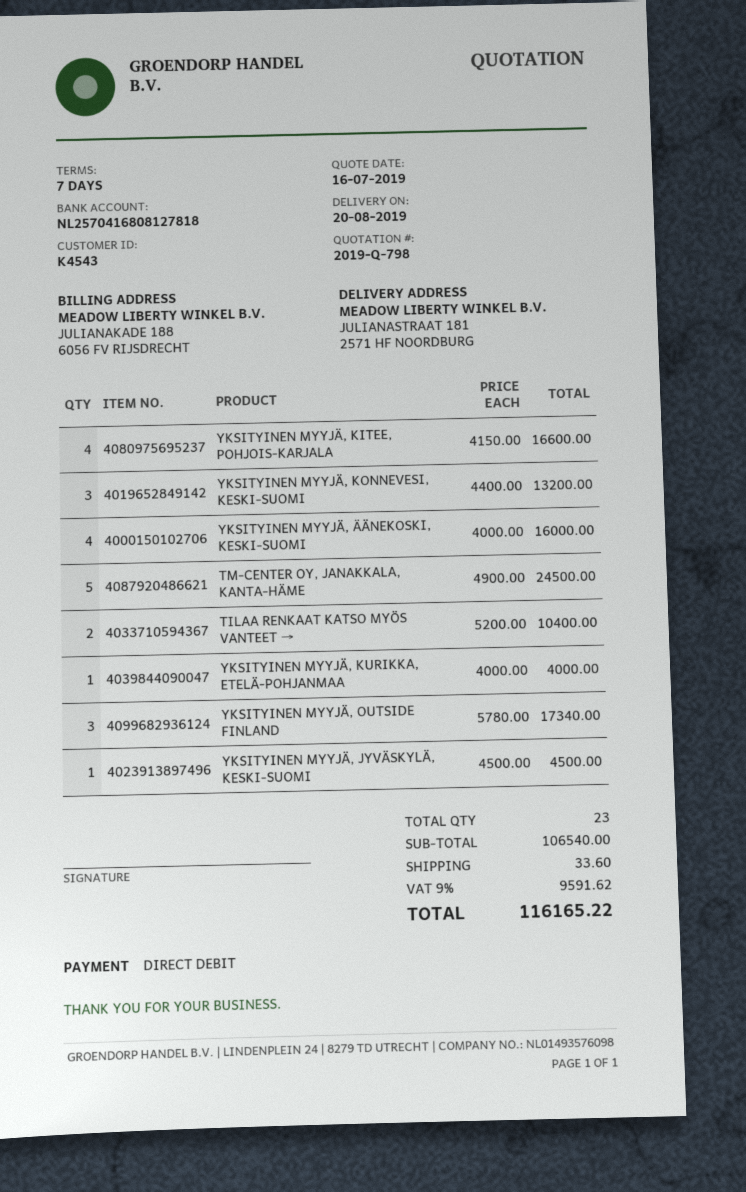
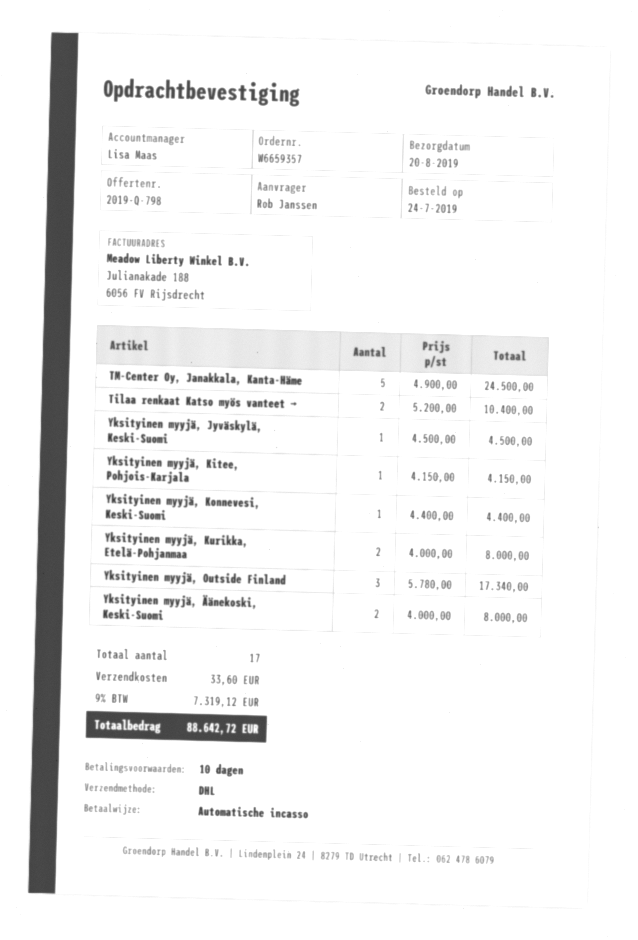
payment terms: 7 days -> 10 days
YKSITYINEN MYYJÄ, KITEE, POHJOIS-KARJALA: 4 x 4150.00 = 16600.00 -> 1 x 4150.00 = 4150.00
YKSITYINEN MYYJÄ, KONNEVESI, KESKI-SUOMI: 3 x 4400.00 = 13200.00 -> 1 x 4400.00 = 4400.00
YKSITYINEN MYYJÄ, ÄÄNEKOSKI, KESKI-SUOMI: 4 x 4000.00 = 16000.00 -> 2 x 4000.00 = 8000.00
YKSITYINEN MYYJÄ, KURIKKA, ETELÄ-POHJANMAA: 1 x 4000.00 = 4000.00 -> 2 x 4000.00 = 8000.00
total quantity: 23 -> 17
tax: 9% = 9591.62 -> 9% = 7319.12
total: 116165.22 -> 88642.72

